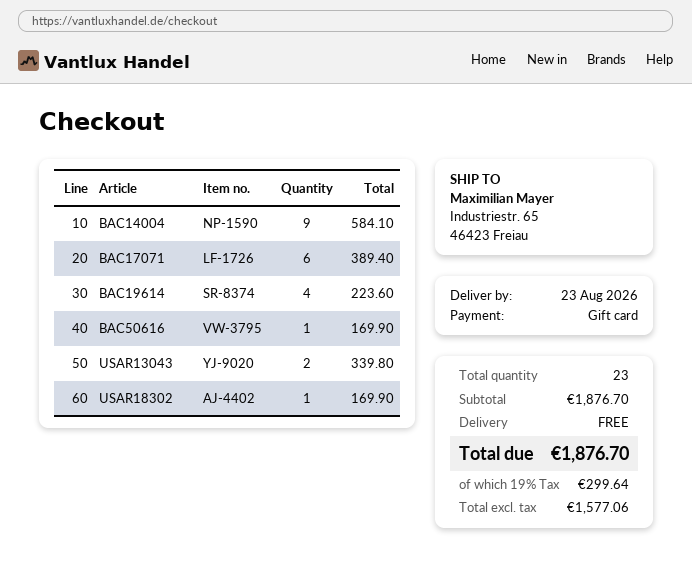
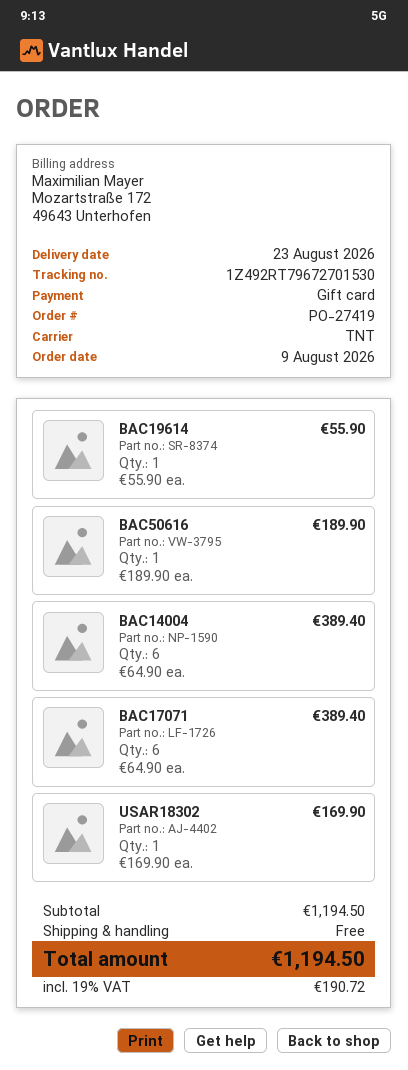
BAC14004: 9 for 584.10 -> 6 for 389.40
BAC19614: 4 for 223.60 -> 1 for 55.90
BAC50616: 1 for 169.90 -> 1 for 189.90
USAR13043: 2 for 339.80 -> none
subtotal: 1876.70 -> 1194.50
tax: 19% = 299.64 -> 19% = 190.72
total: 1876.70 -> 1194.50

